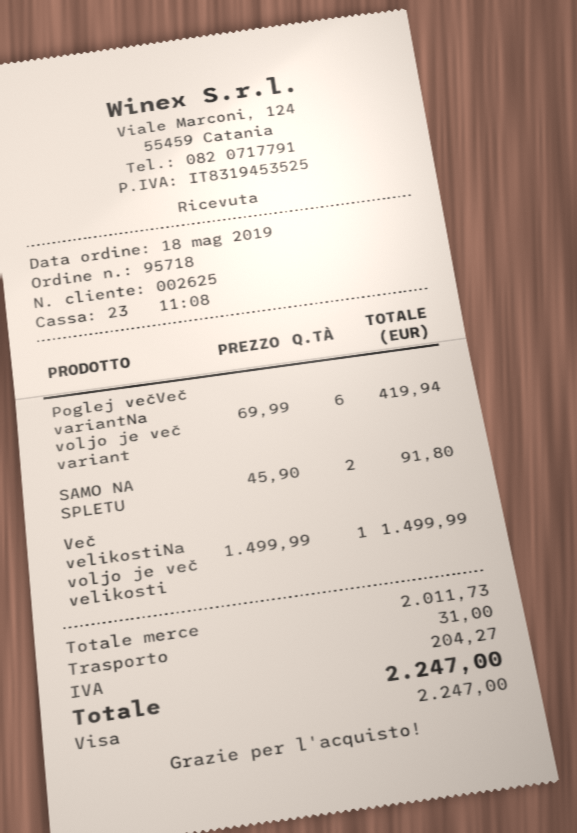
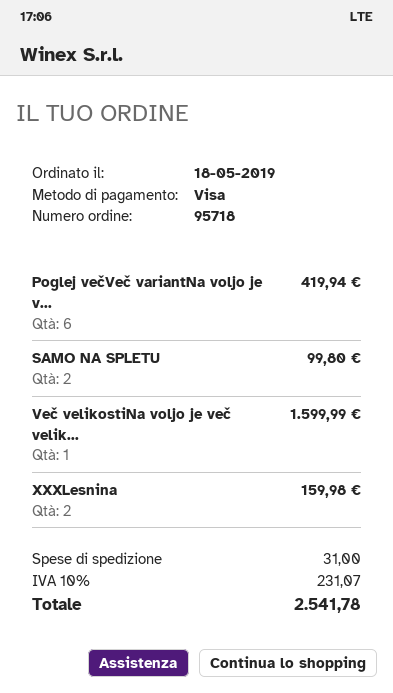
SAMO NA SPLETU: 2 for 91.80 -> 2 for 99.80
Več velikostiNa voljo je več velikosti: 1 for 1499.99 -> 1 for 1599.99
XXXLesnina: none -> 2 for 159.98
tax: 204.27 -> 231.07
total: 2247.00 -> 2541.78

